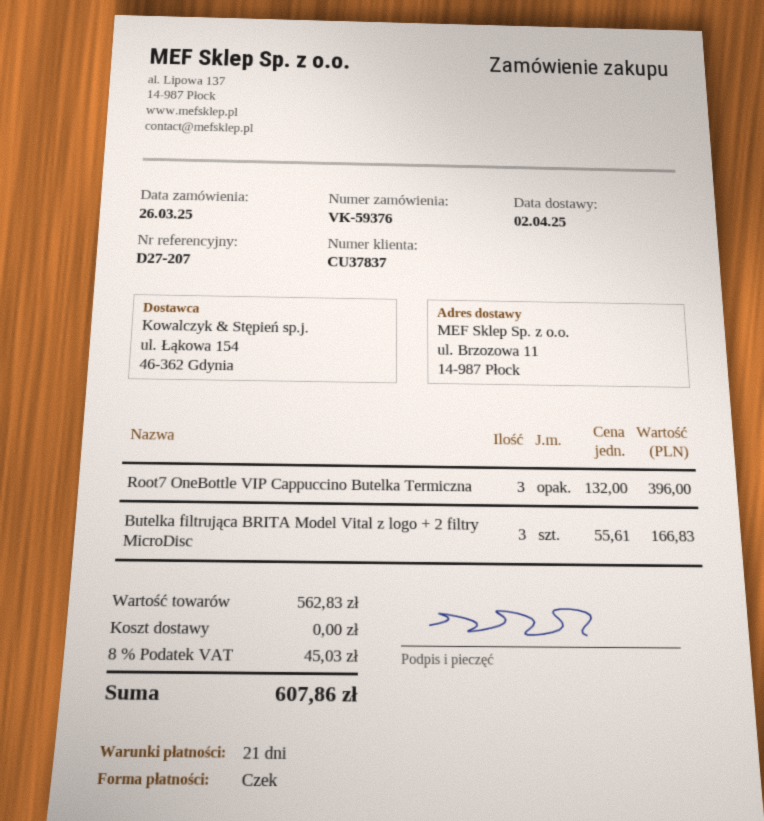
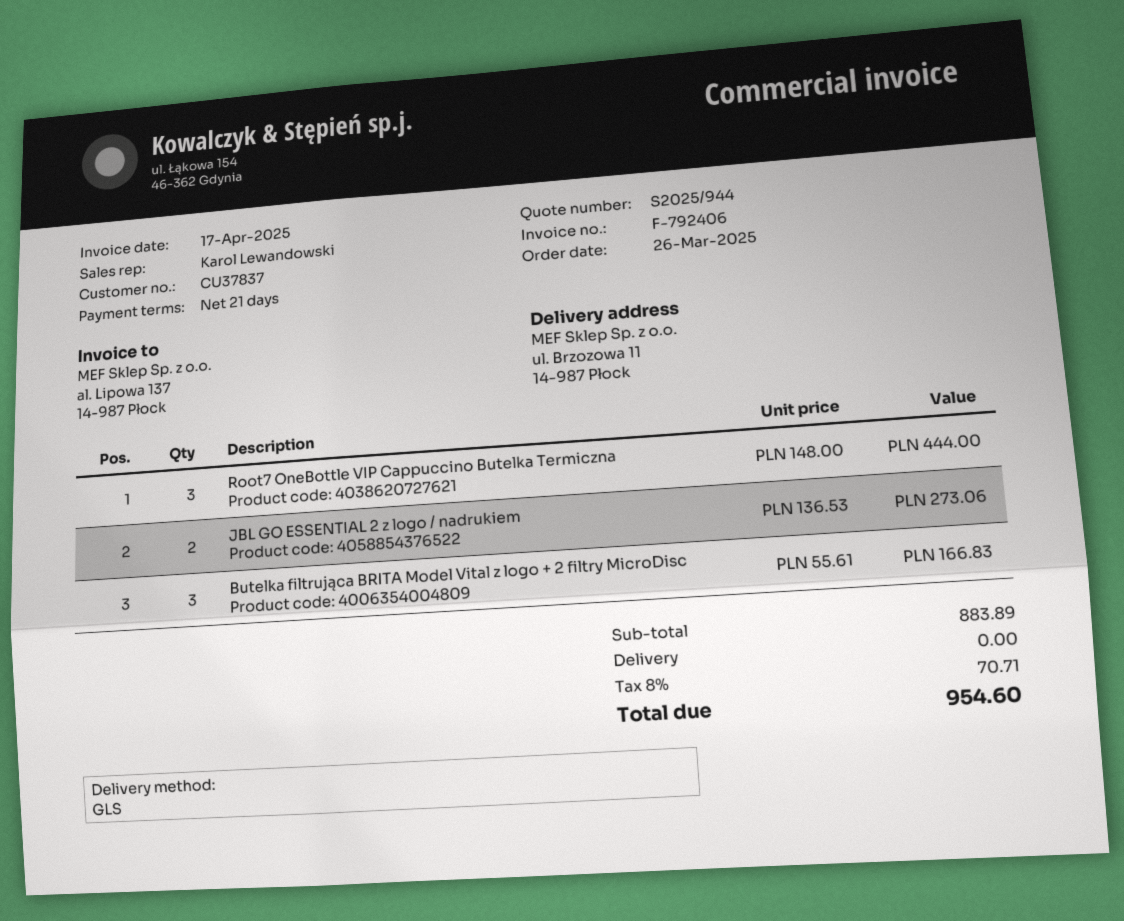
Root7 OneBottle VIP Cappuccino Butelka Termiczna: 3 x 132.00 = 396.00 -> 3 x 148.00 = 444.00
JBL GO ESSENTIAL 2 z logo / nadrukiem: none -> 2 x 136.53 = 273.06
subtotal: 562.83 -> 883.89
tax: 8% = 45.03 -> 8% = 70.71
total: 607.86 -> 954.60

